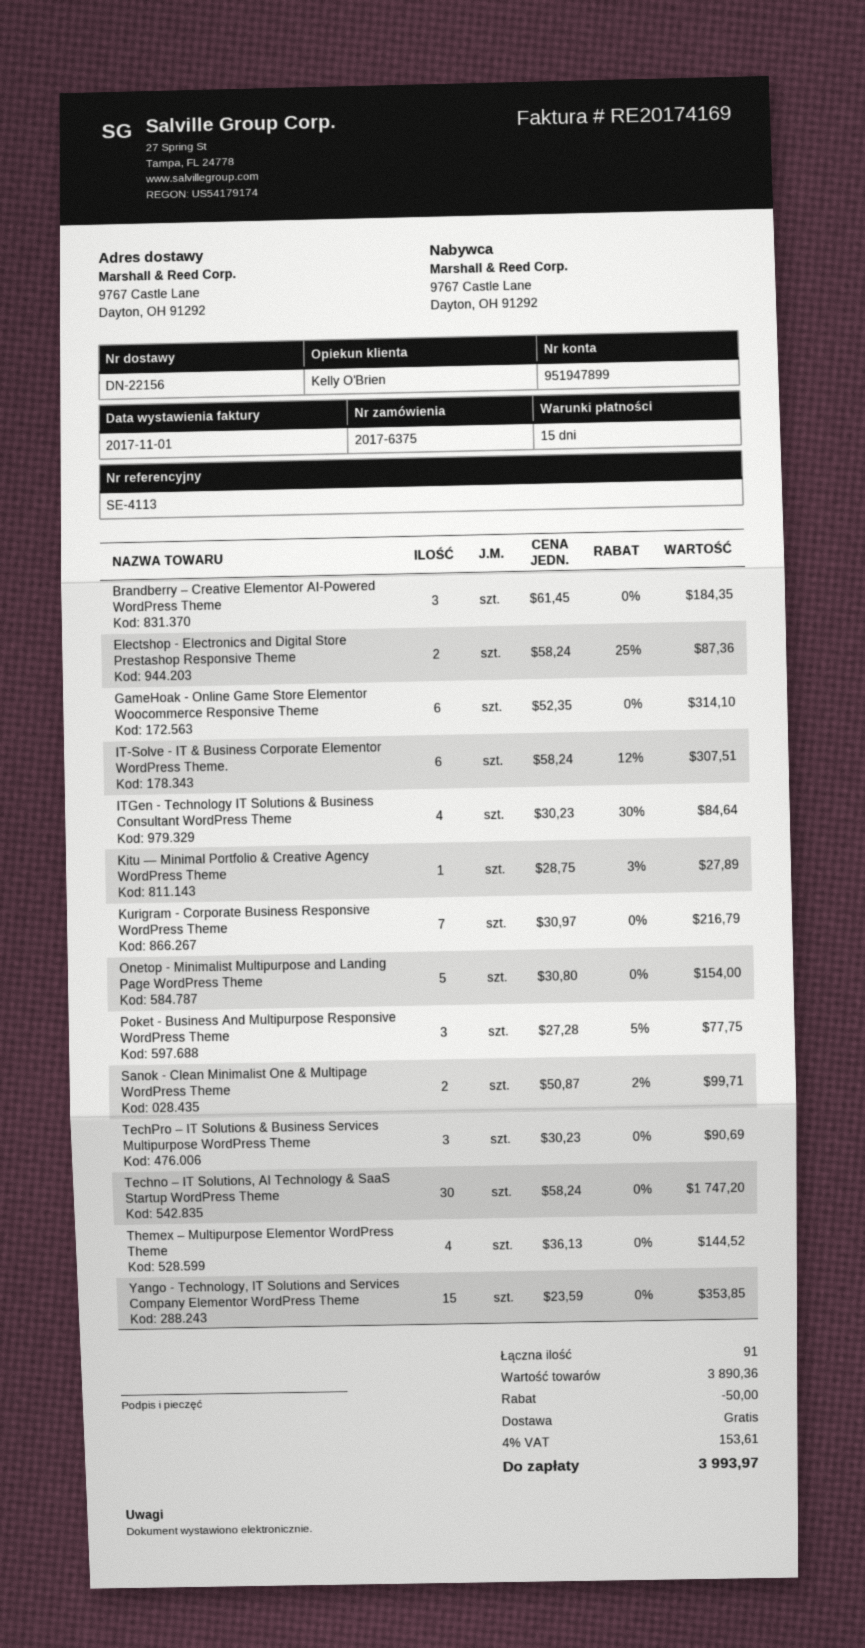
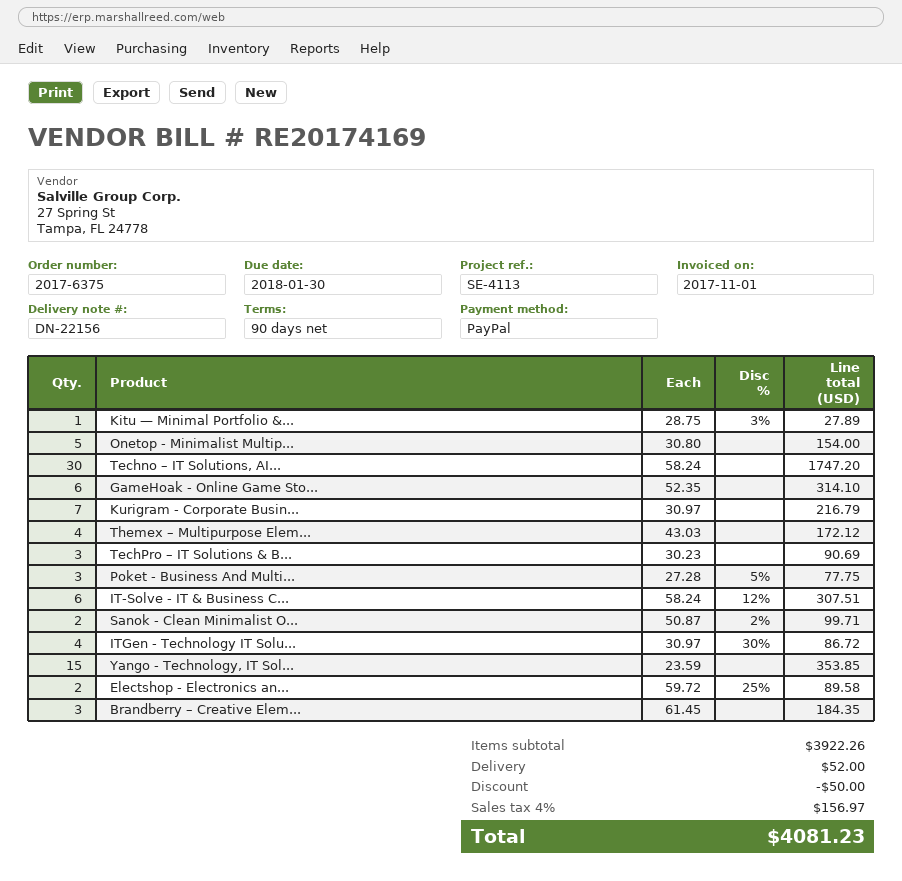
payment terms: 15 days -> 90 days
Electshop - Electronics and Digital Store Prestashop Responsive Theme: 2 x 58.24 - 25% = 87.36 -> 2 x 59.72 - 25% = 89.58
ITGen - Technology IT Solutions & Business Consultant WordPress Theme: 4 x 30.23 - 30% = 84.64 -> 4 x 30.97 - 30% = 86.72
Themex – Multipurpose Elementor WordPress Theme: 4 x 36.13 = 144.52 -> 4 x 43.03 = 172.12
subtotal: 3890.36 -> 3922.26
shipping: 0.00 -> 52.00
tax: 4% = 153.61 -> 4% = 156.97
total: 3993.97 -> 4081.23

